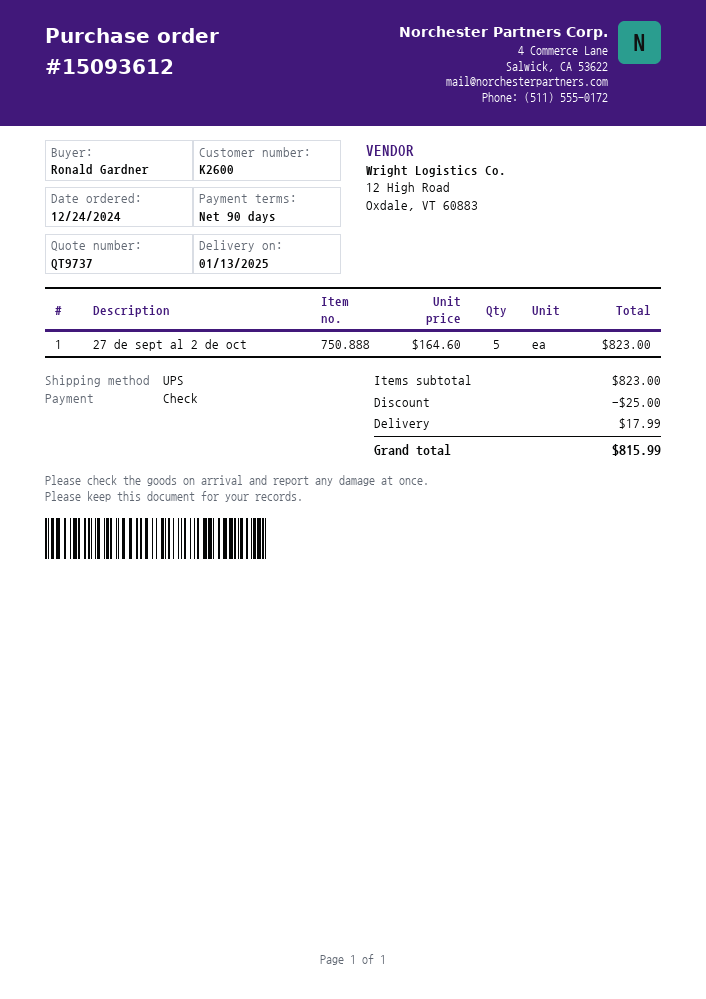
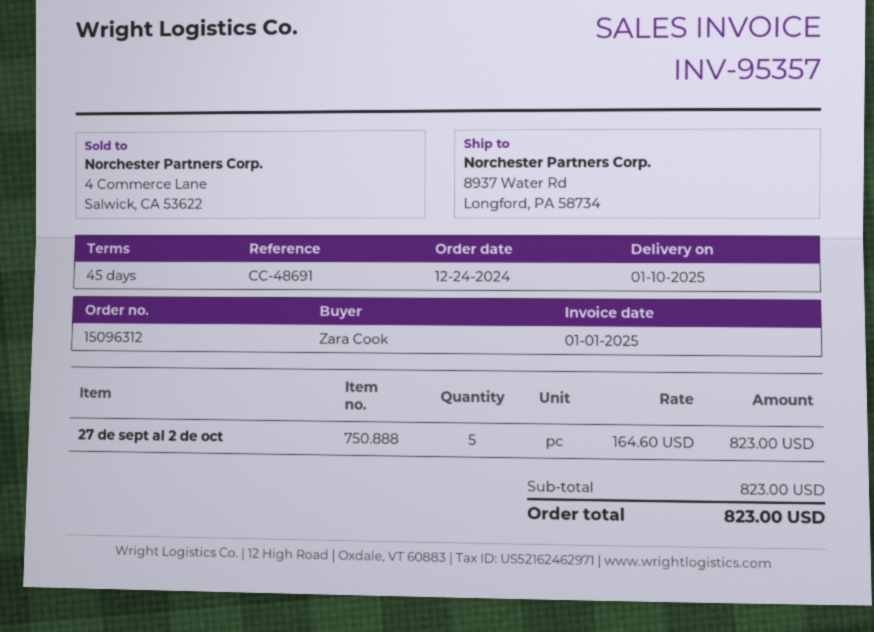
order number: 15093612 -> 15096312
delivery date: 2025-01-13 -> 2025-01-10
payment terms: 90 days -> 45 days
ordered by: Ronald Gardner -> Zara Cook
discount: 25.00 -> none
shipping: 17.99 -> none
total: 815.99 -> 823.00

